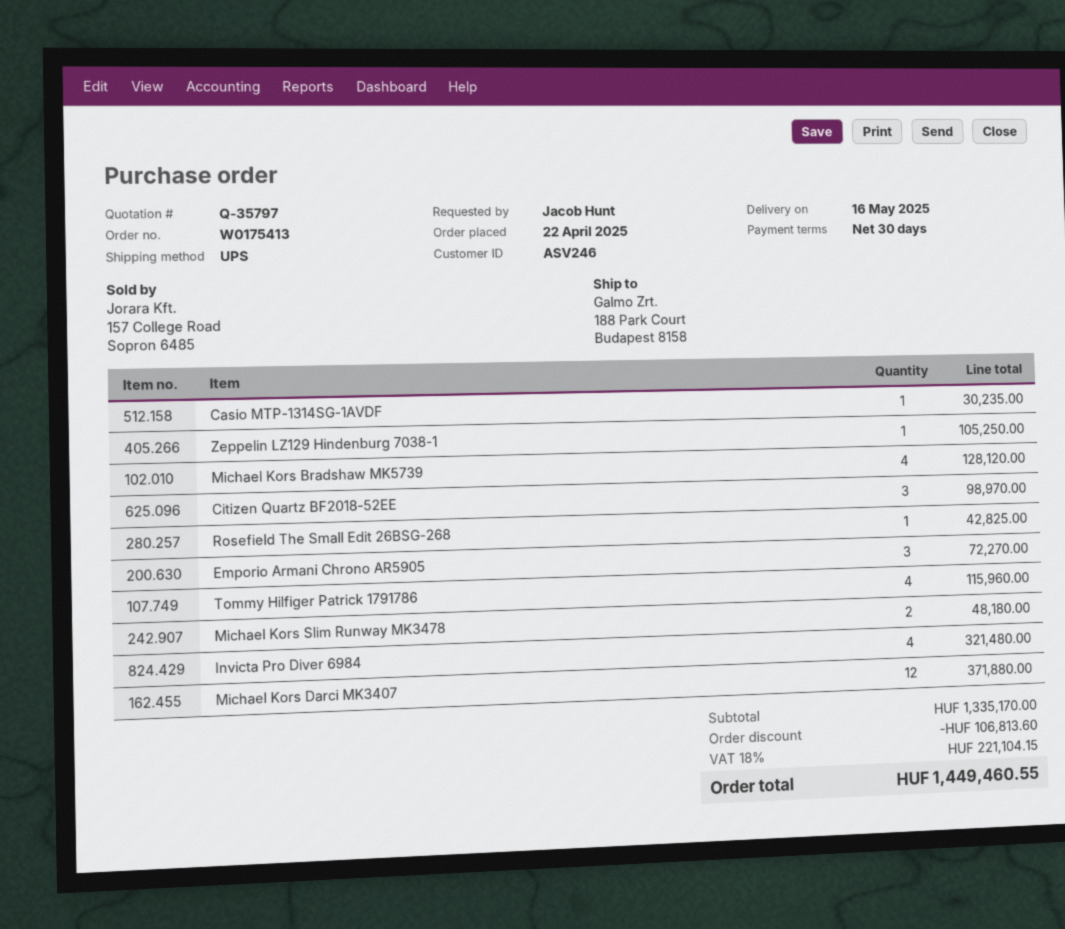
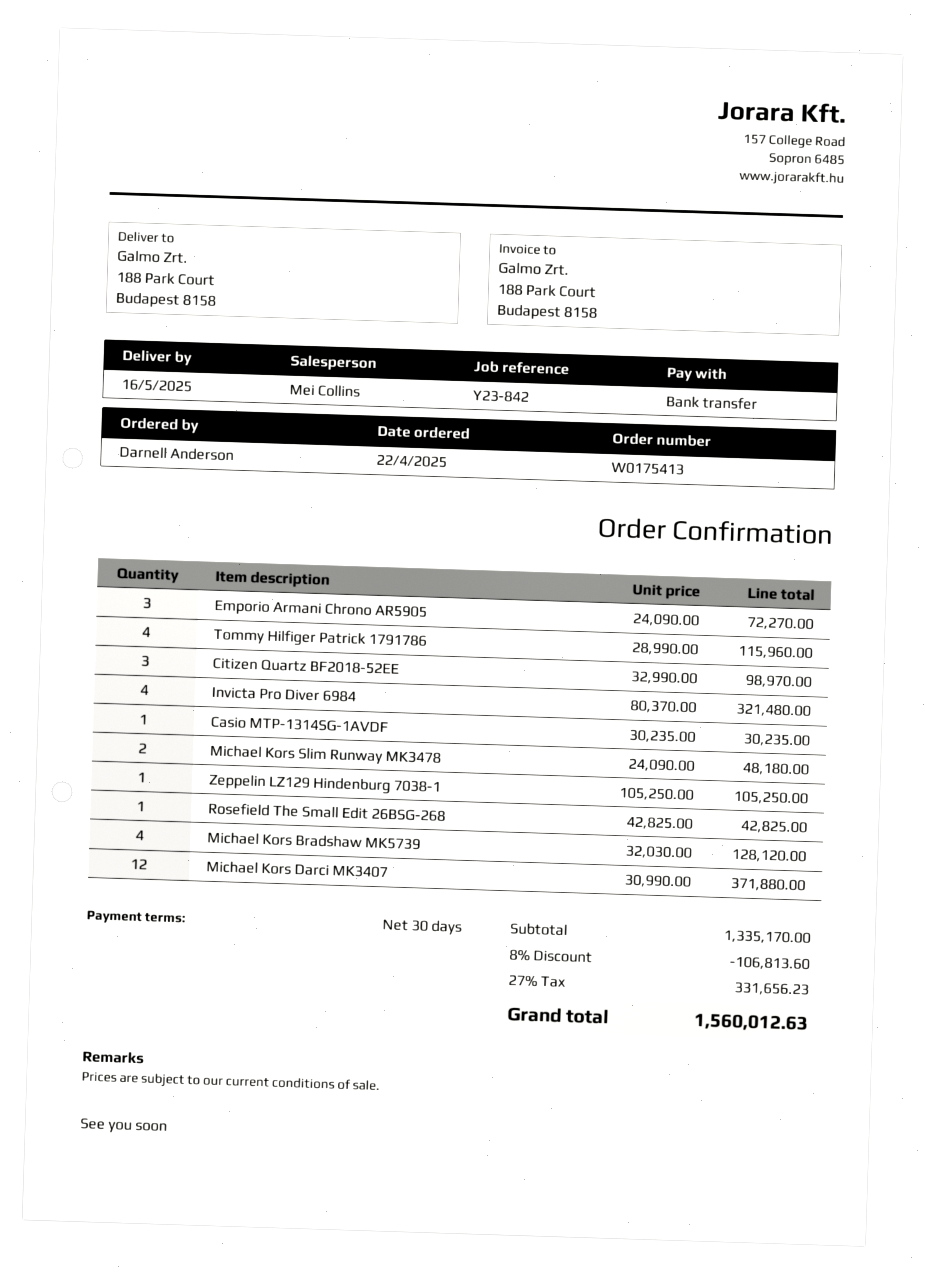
ordered by: Jacob Hunt -> Darnell Anderson
tax: 18% = 221104.15 -> 27% = 331656.23
total: 1449460.55 -> 1560012.63

